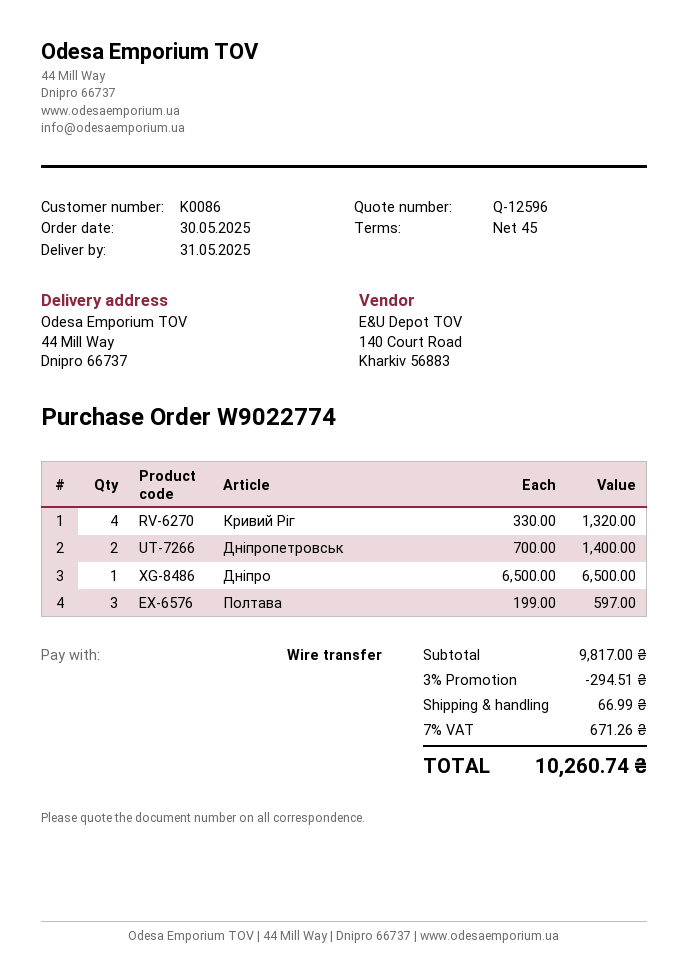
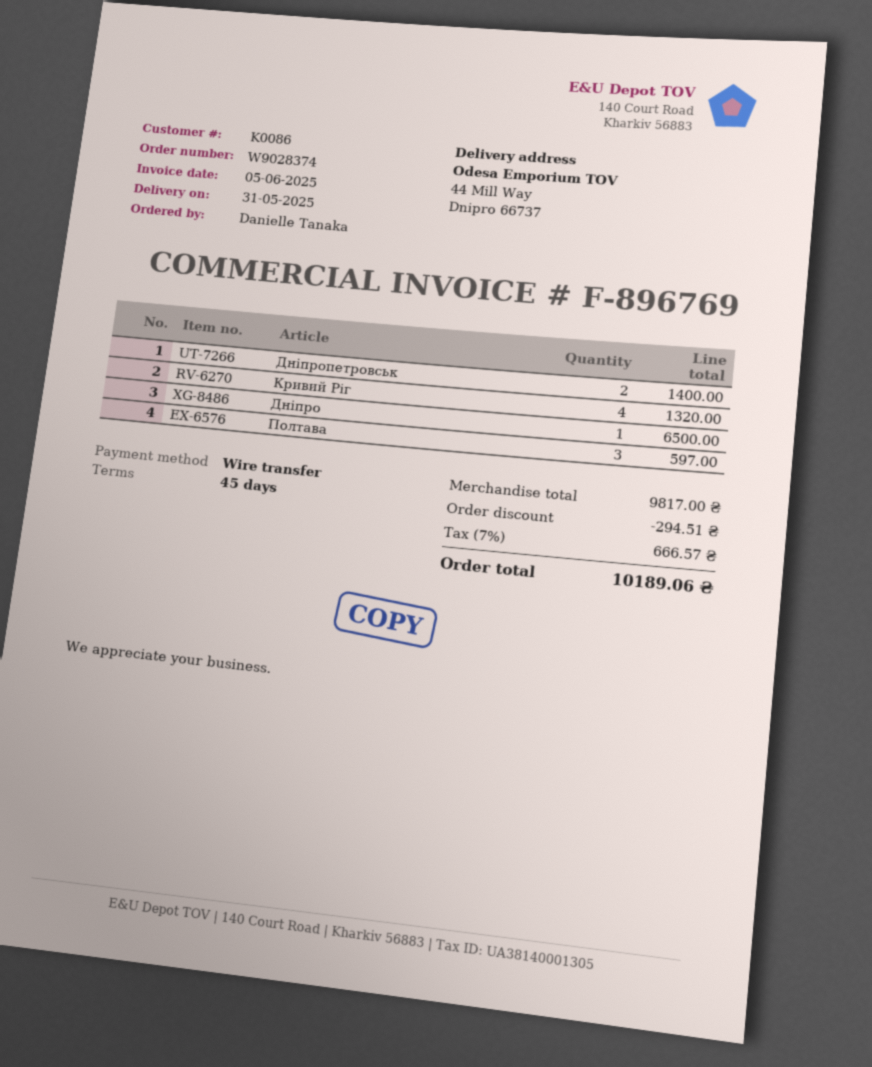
order number: W9022774 -> W9028374
shipping: 66.99 -> none
tax: 7% = 671.26 -> 7% = 666.57
total: 10260.74 -> 10189.06

